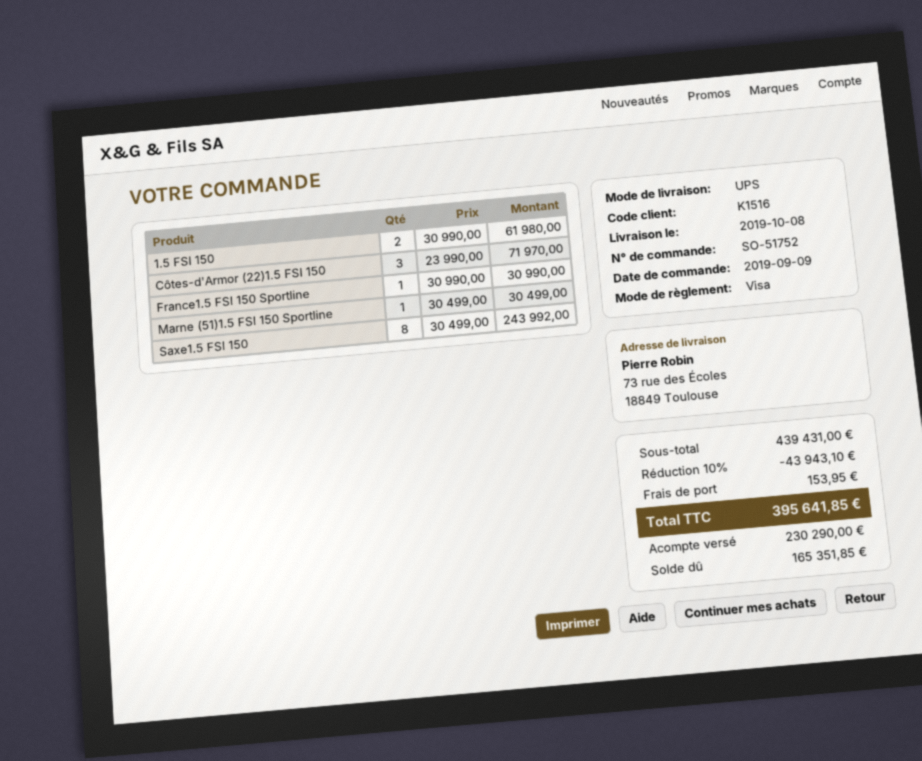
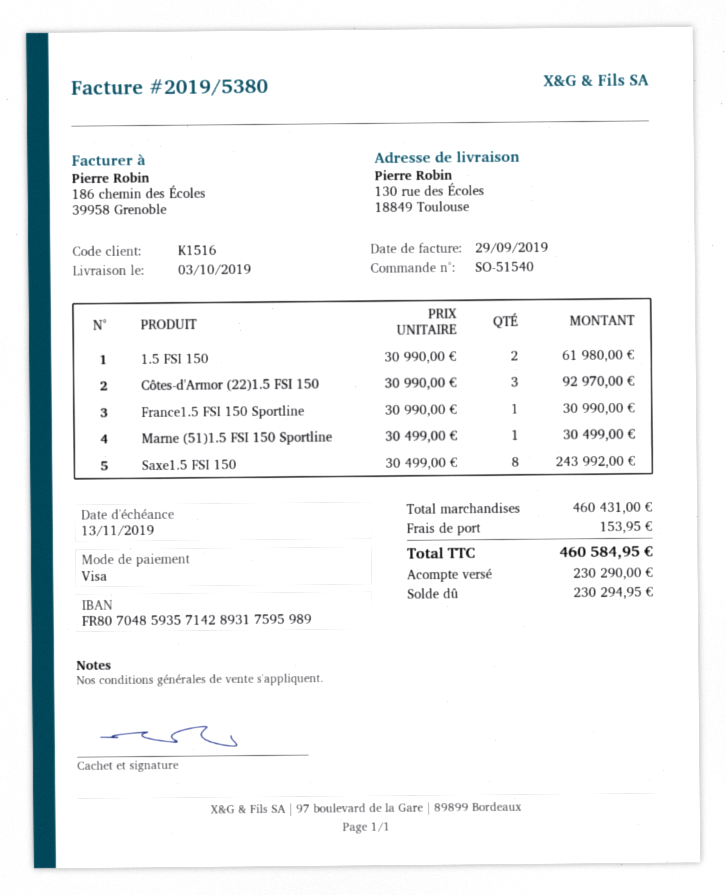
order number: SO-51752 -> SO-51540
delivery date: 2019-10-08 -> 2019-10-03
ship to: 73 rue des Écoles, 18849 Toulouse -> 130 rue des Écoles, 18849 Toulouse
Côtes-d'Armor (22)1.5 FSI 150: 3 x 23990.00 = 71970.00 -> 3 x 30990.00 = 92970.00
subtotal: 439431.00 -> 460431.00
discount: 10% = 43943.10 -> none
total: 395641.85 -> 460584.95
balance: 165351.85 -> 230294.95

